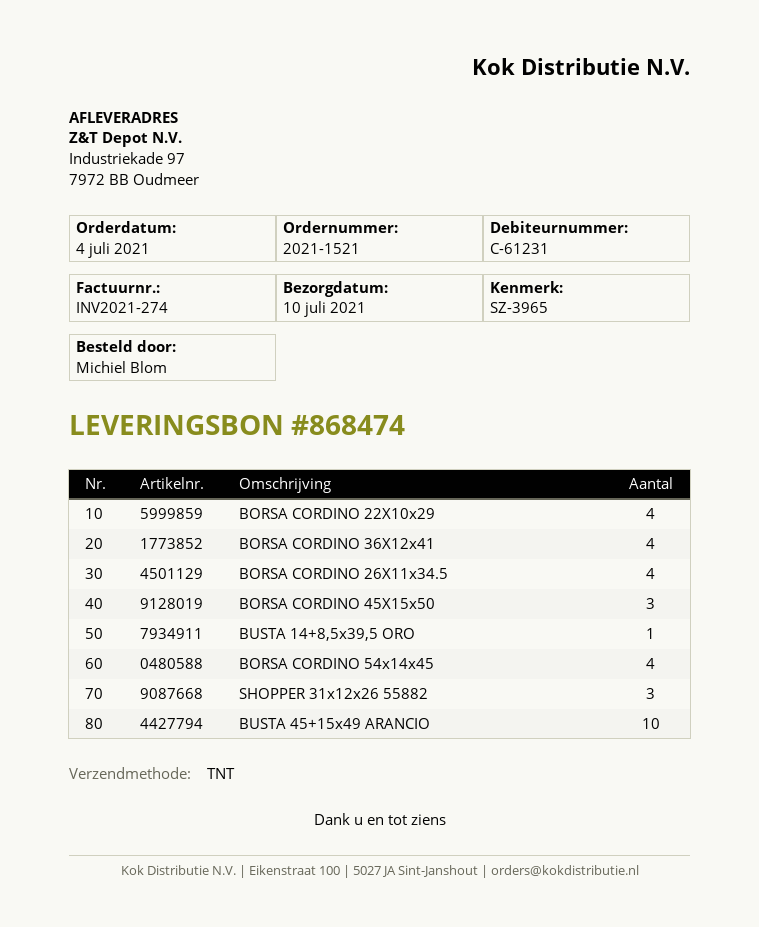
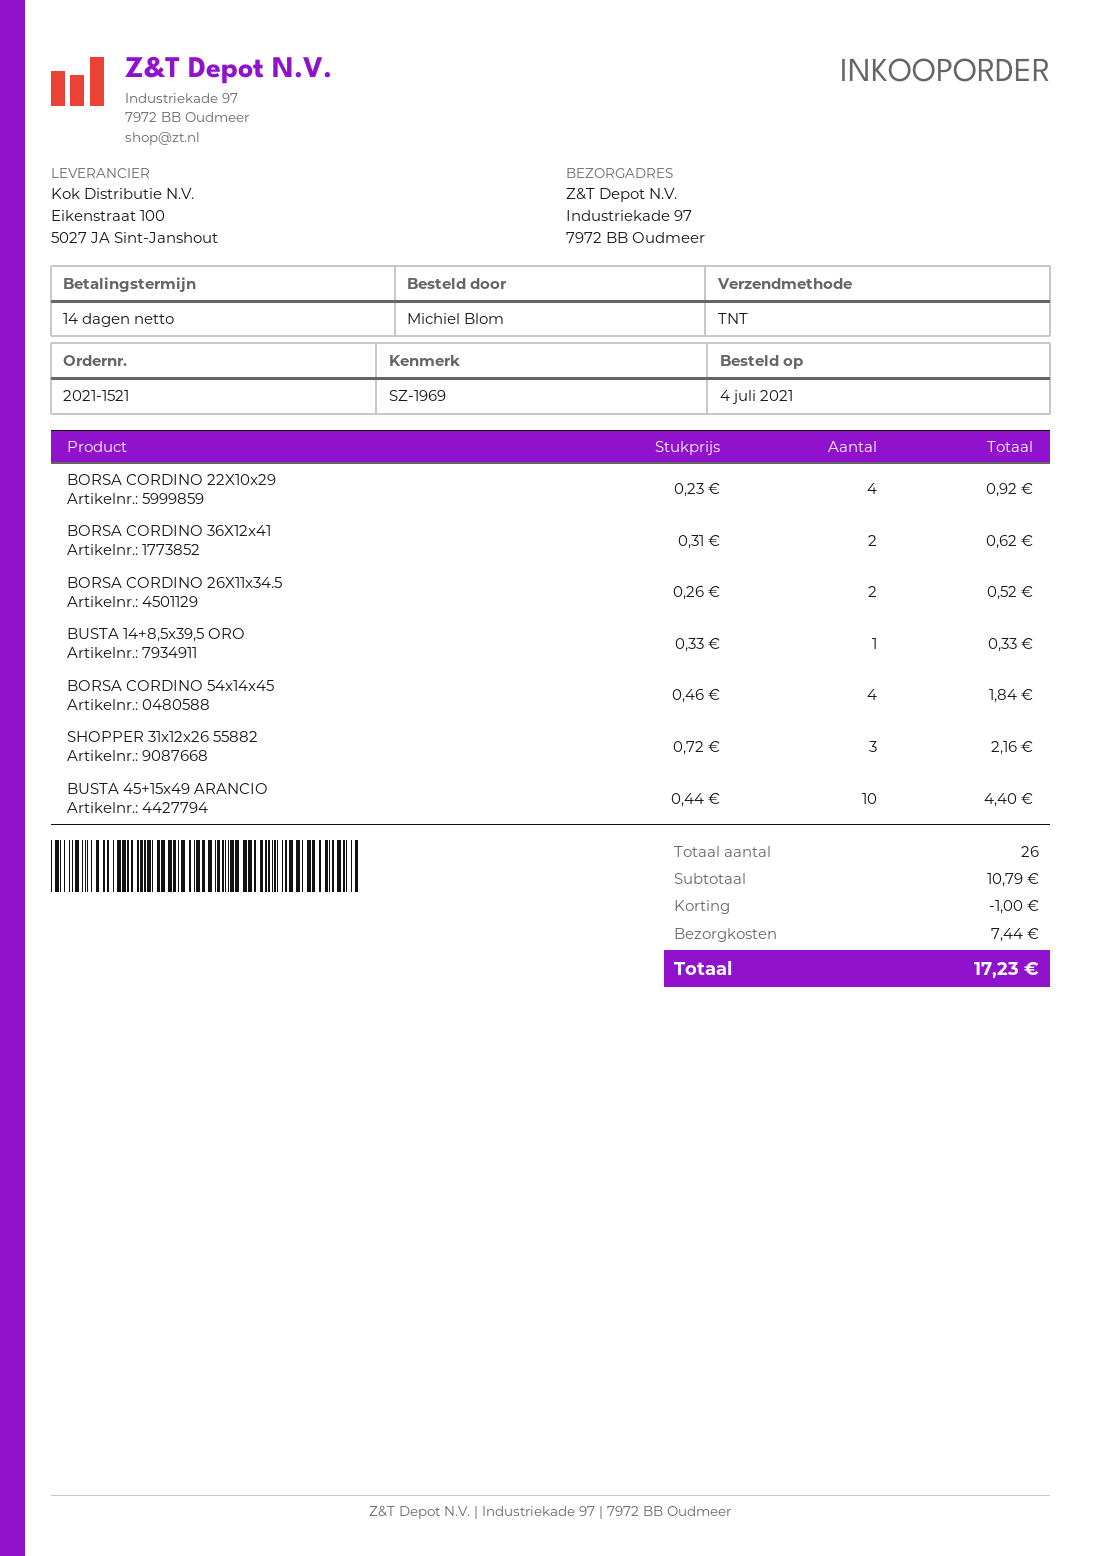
reference: SZ-3965 -> SZ-1969
BORSA CORDINO 36X12x41: 4 -> 2
BORSA CORDINO 26X11x34.5: 4 -> 2
BORSA CORDINO 45X15x50: 3 -> none

